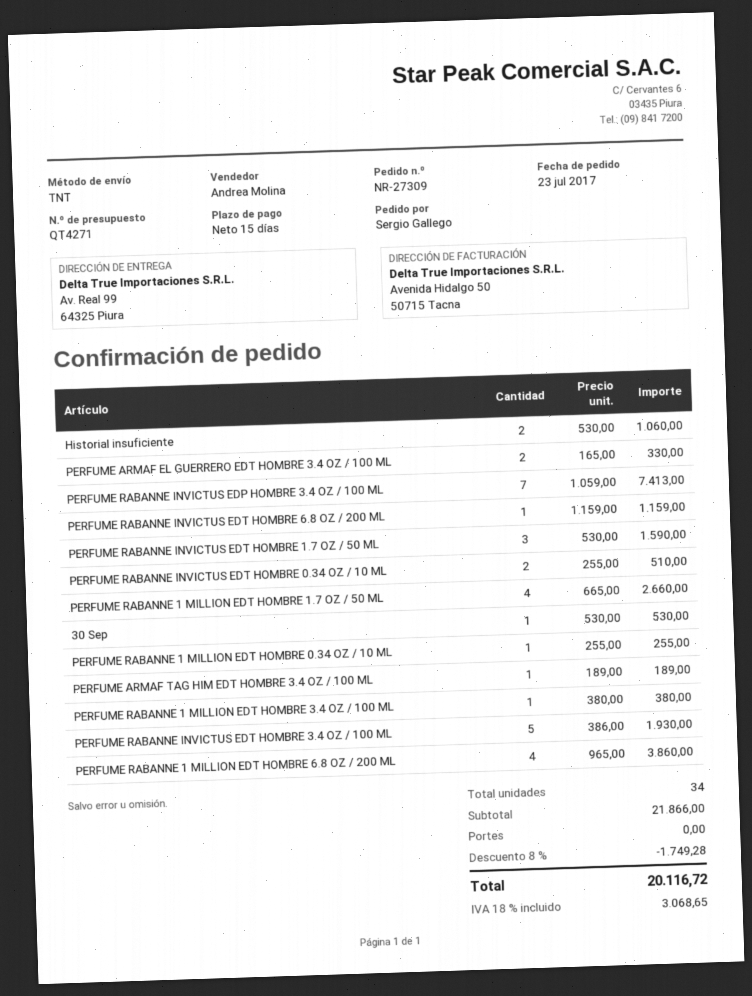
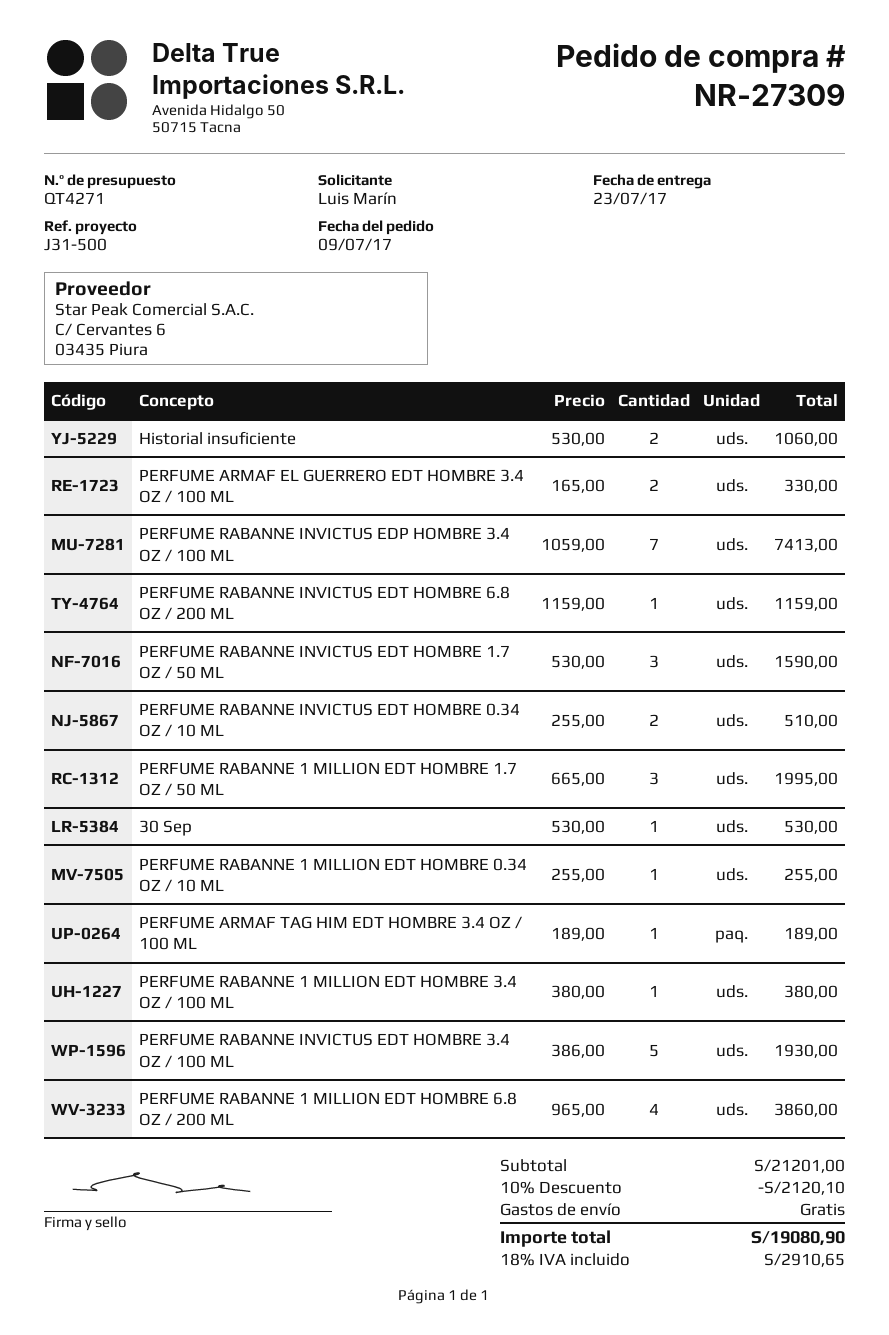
order date: 2017-07-23 -> 2017-07-09
ordered by: Sergio Gallego -> Luis Marín
PERFUME RABANNE 1 MILLION EDT HOMBRE 1.7 OZ / 50 ML: 4 x 665.00 = 2660.00 -> 3 x 665.00 = 1995.00
subtotal: 21866.00 -> 21201.00
discount: 8% = 1749.28 -> 10% = 2120.10
tax: 18% = 3068.65 -> 18% = 2910.65
total: 20116.72 -> 19080.90

